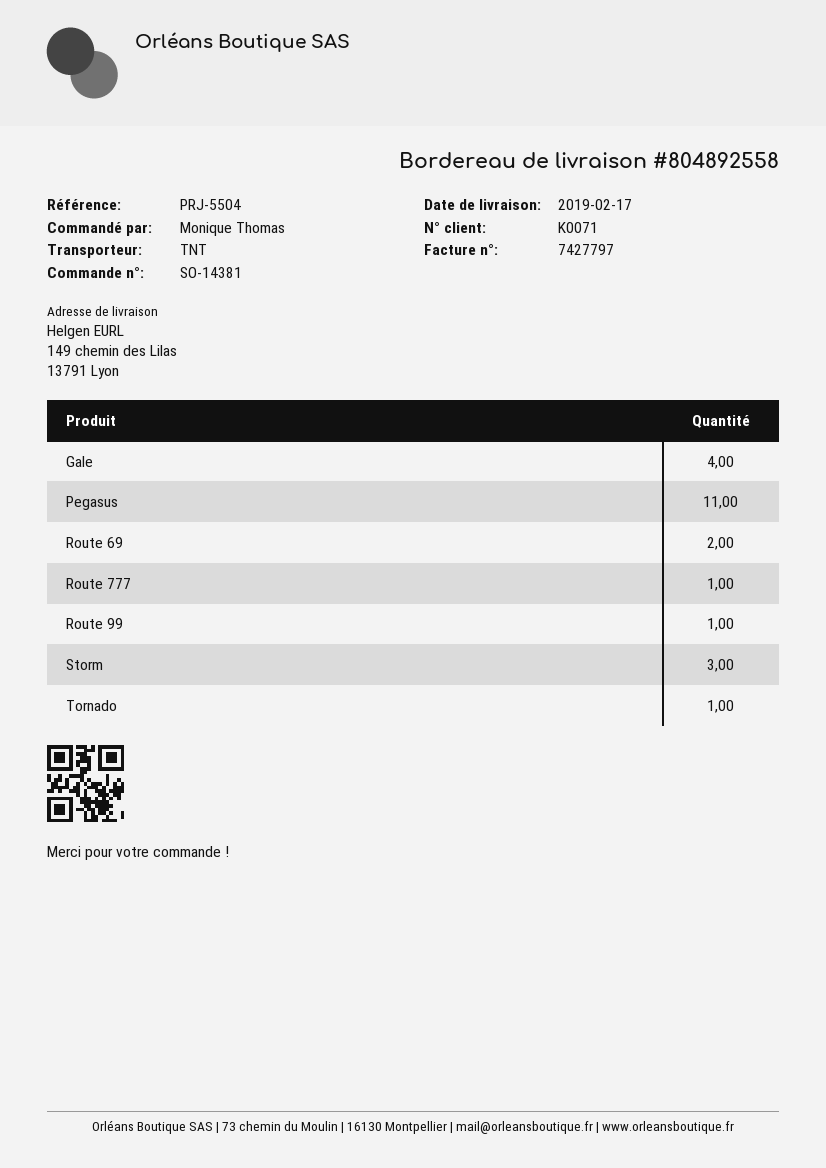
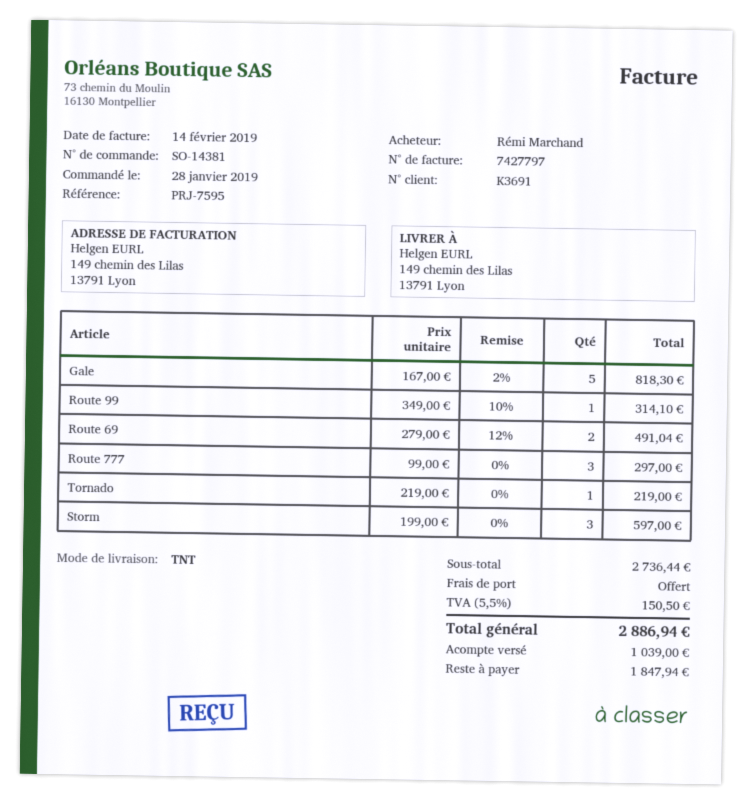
customer number: K0071 -> K3691
reference: PRJ-5504 -> PRJ-7595
ordered by: Monique Thomas -> Rémi Marchand
Gale: 4 -> 5
Pegasus: 11 -> none
Route 777: 1 -> 3

